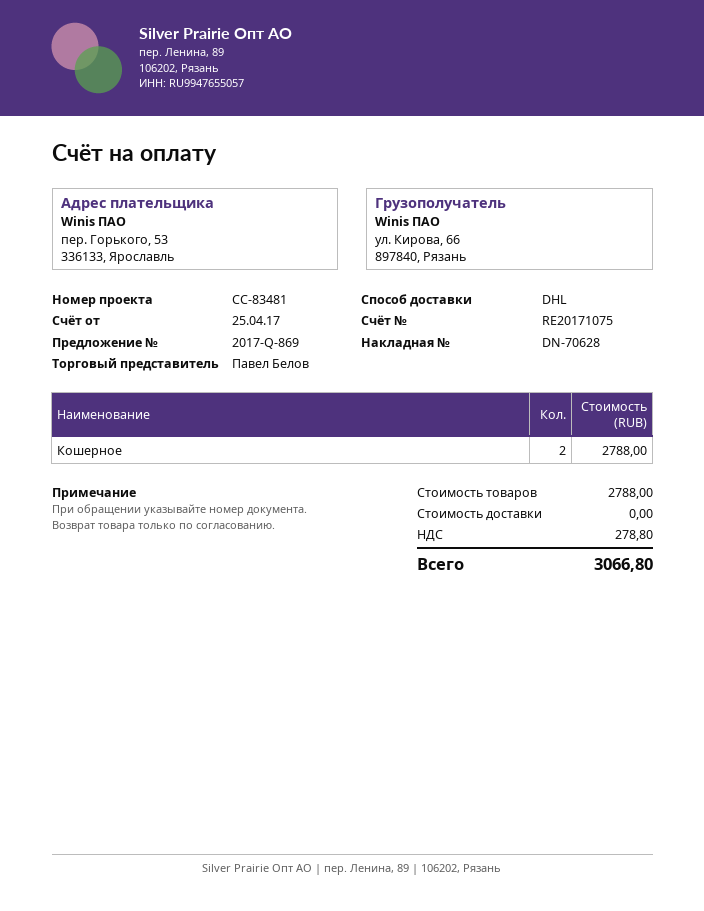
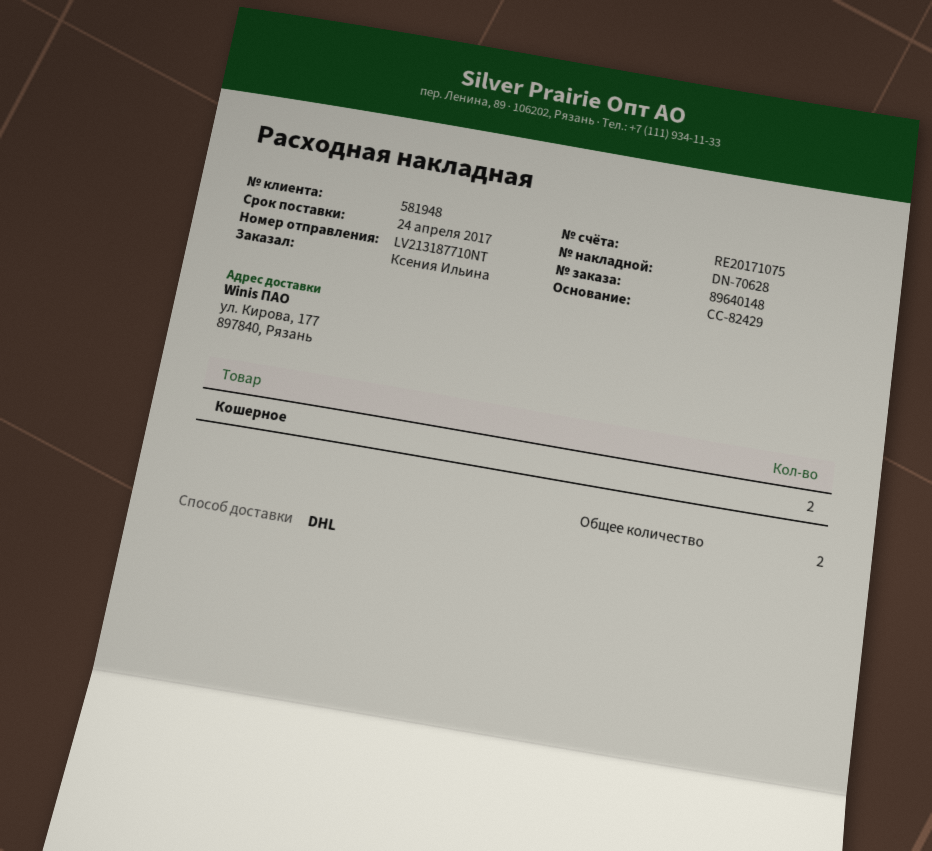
reference: CC-83481 -> CC-82429
ship to: ул. Кирова, 66, 897840, Рязань -> ул. Кирова, 177, 897840, Рязань

